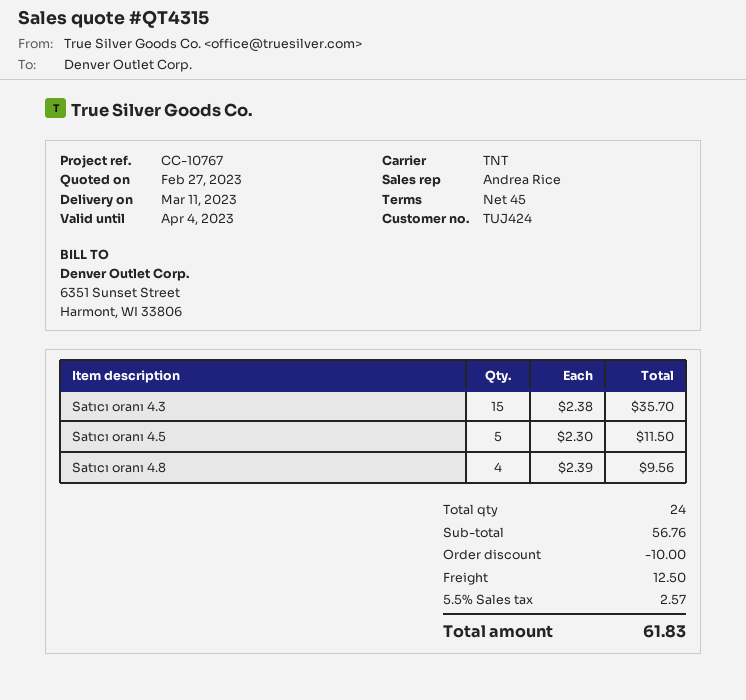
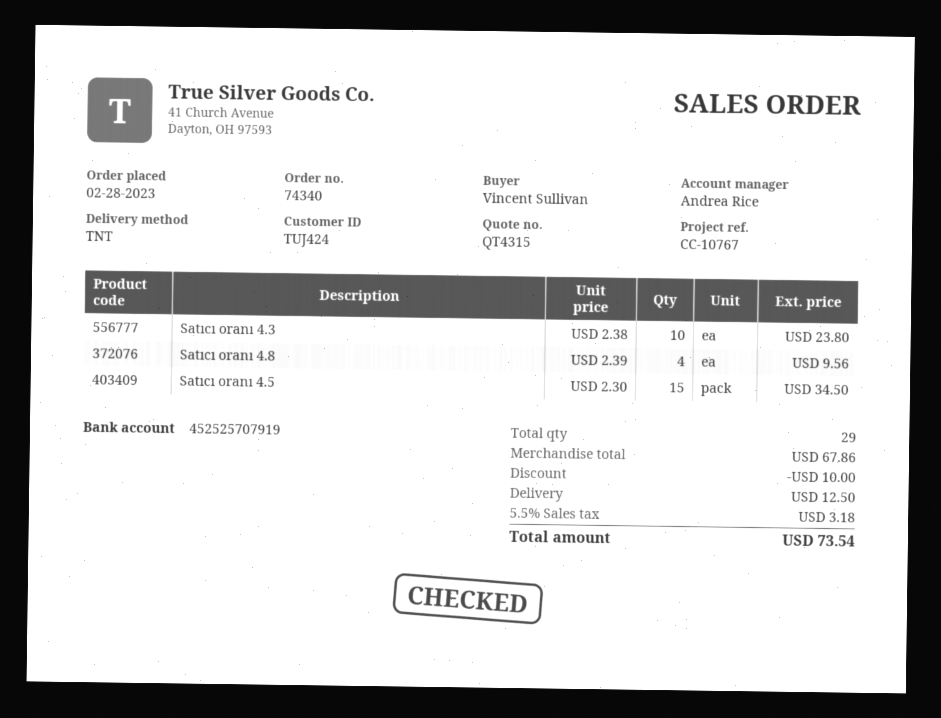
Satıcı oranı 4.3: 15 x 2.38 = 35.70 -> 10 x 2.38 = 23.80
Satıcı oranı 4.5: 5 x 2.30 = 11.50 -> 15 x 2.30 = 34.50
total quantity: 24 -> 29
subtotal: 56.76 -> 67.86
tax: 5.5% = 2.57 -> 5.5% = 3.18
total: 61.83 -> 73.54

